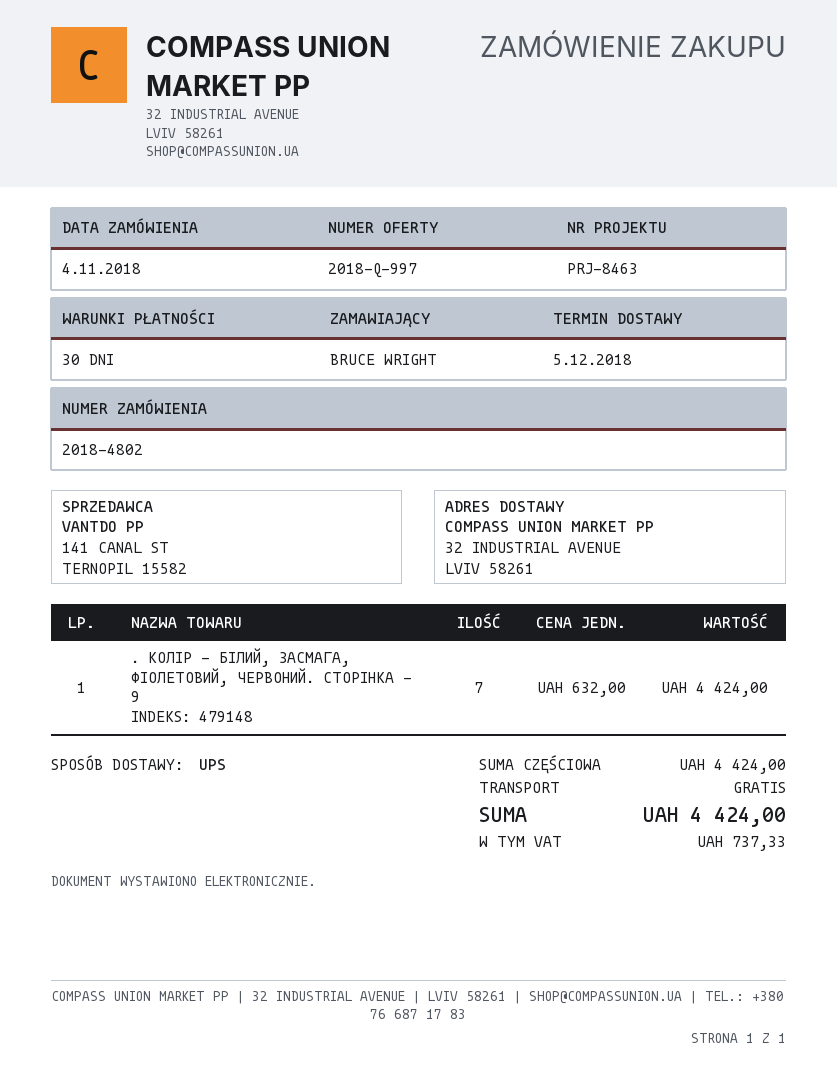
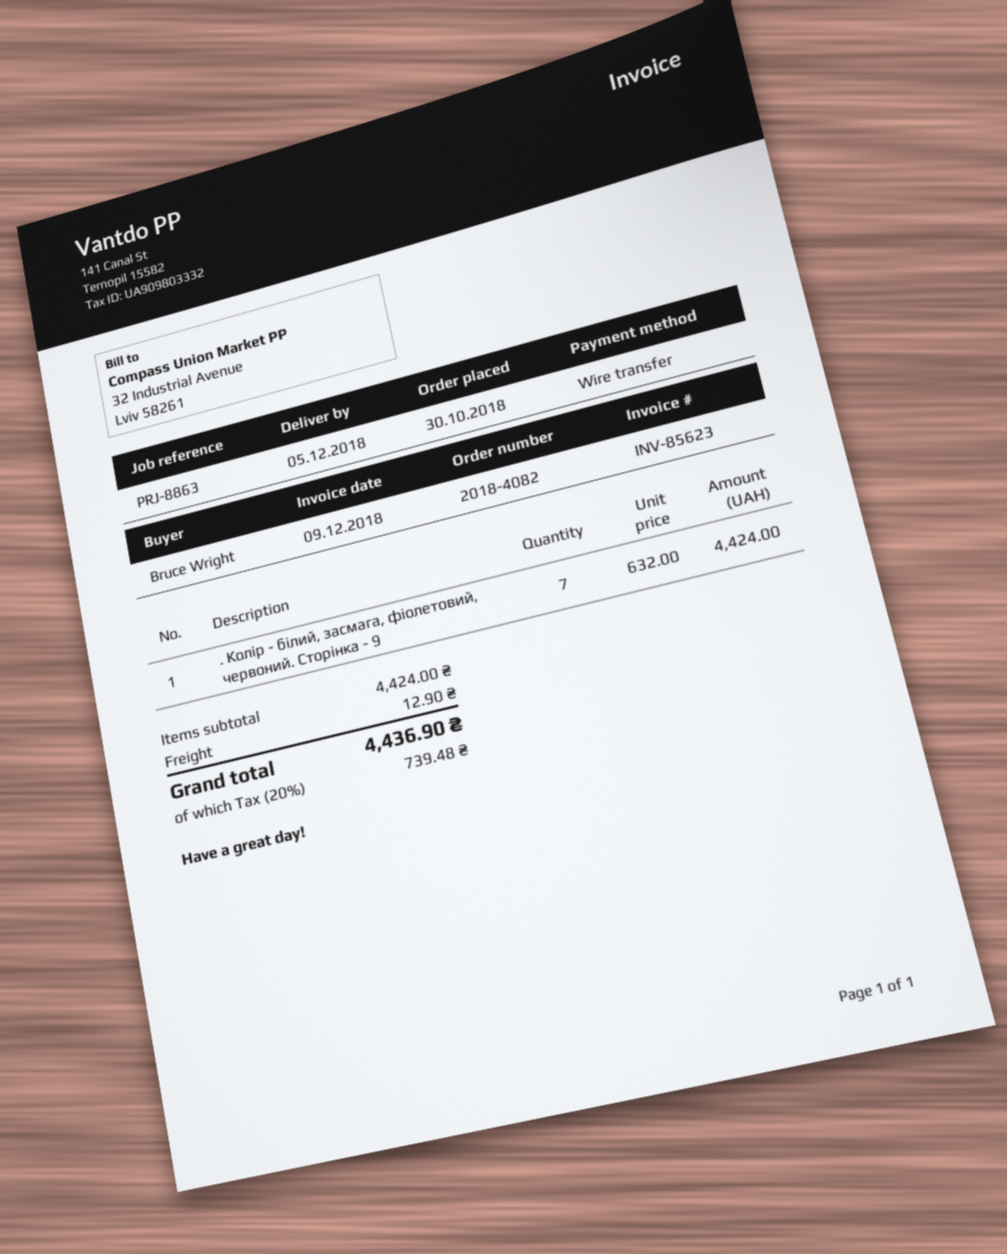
order number: 2018-4802 -> 2018-4082
order date: 2018-11-04 -> 2018-10-30
reference: PRJ-8463 -> PRJ-8863
shipping: 0.00 -> 12.90
tax: 737.33 -> 739.48
total: 4424.00 -> 4436.90

